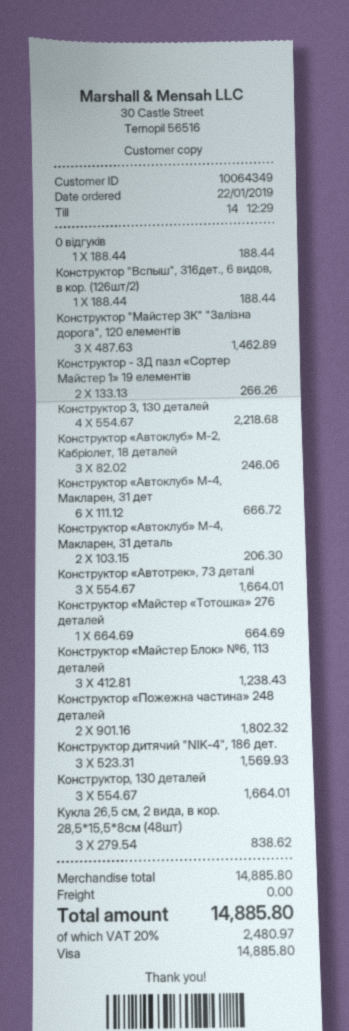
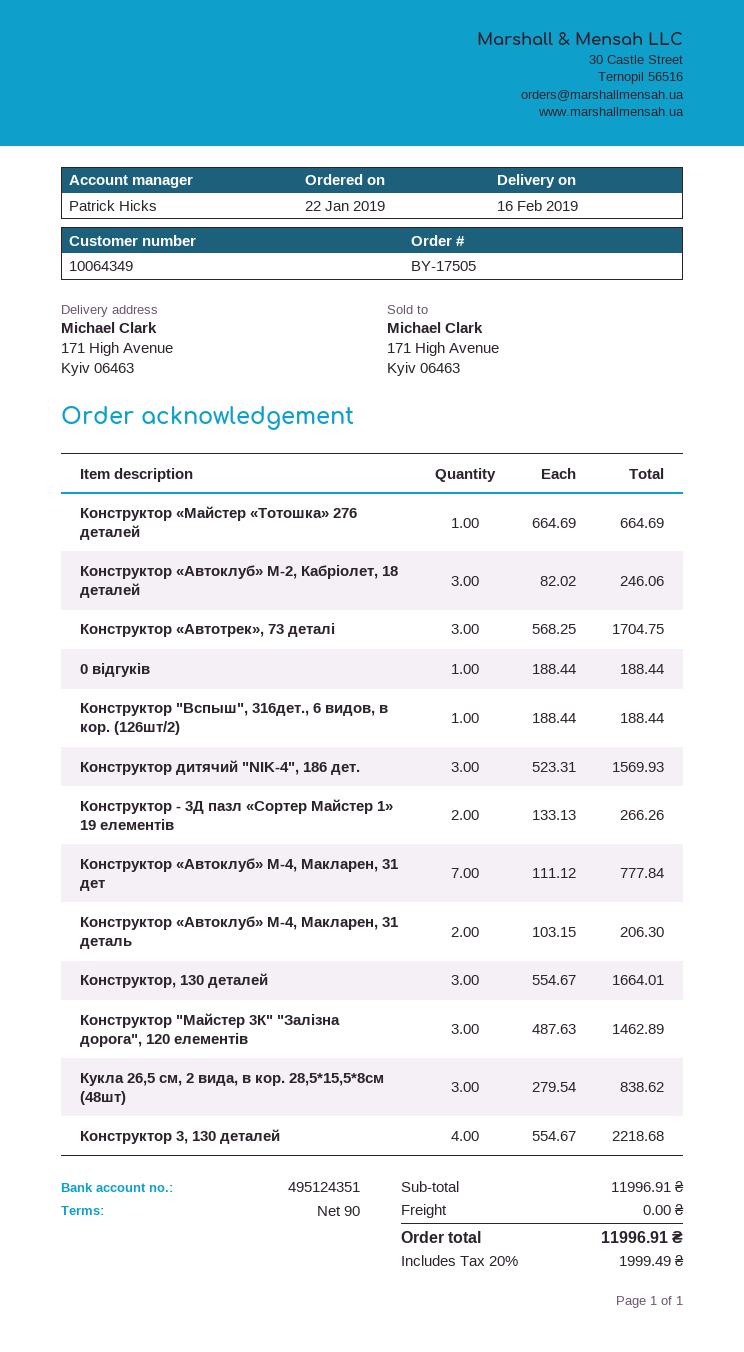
Конструктор «Автоклуб» М-4, Макларен, 31 дет: 6 x 111.12 = 666.72 -> 7 x 111.12 = 777.84
Конструктор «Автотрек», 73 деталі: 3 x 554.67 = 1664.01 -> 3 x 568.25 = 1704.75
Конструктор «Майстер Блок» №6, 113 деталей: 3 x 412.81 = 1238.43 -> none
Конструктор «Пожежна частина» 248 деталей: 2 x 901.16 = 1802.32 -> none
subtotal: 14885.80 -> 11996.91
tax: 20% = 2480.97 -> 20% = 1999.49
total: 14885.80 -> 11996.91

